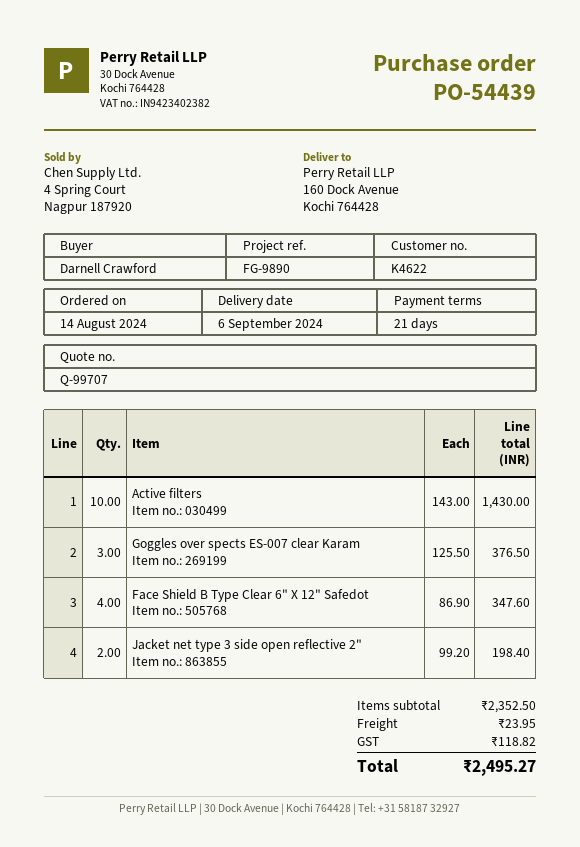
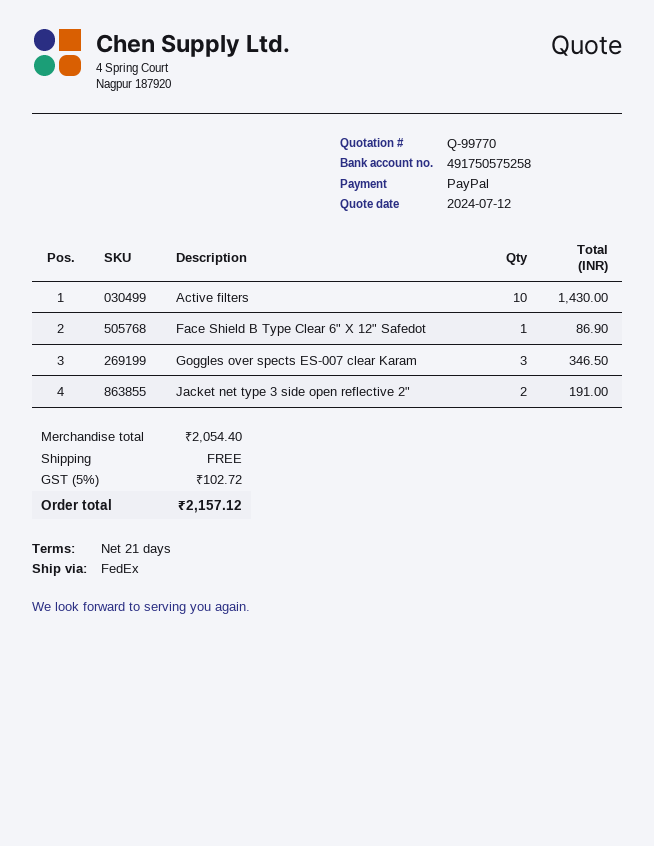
quote number: Q-99707 -> Q-99770
Goggles over spects ES-007 clear Karam: 3 for 376.50 -> 3 for 346.50
Face Shield B Type Clear 6" X 12" Safedot: 4 for 347.60 -> 1 for 86.90
Jacket net type 3 side open reflective 2": 2 for 198.40 -> 2 for 191.00
subtotal: 2352.50 -> 2054.40
shipping: 23.95 -> 0.00
tax: 118.82 -> 102.72
total: 2495.27 -> 2157.12

